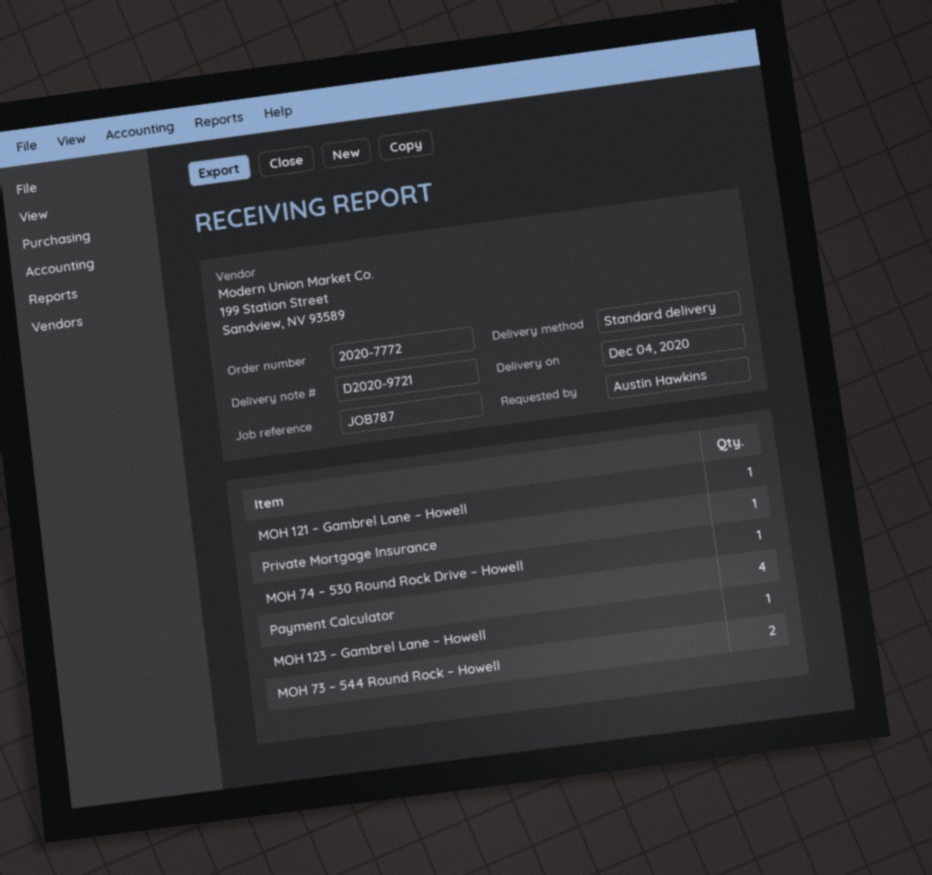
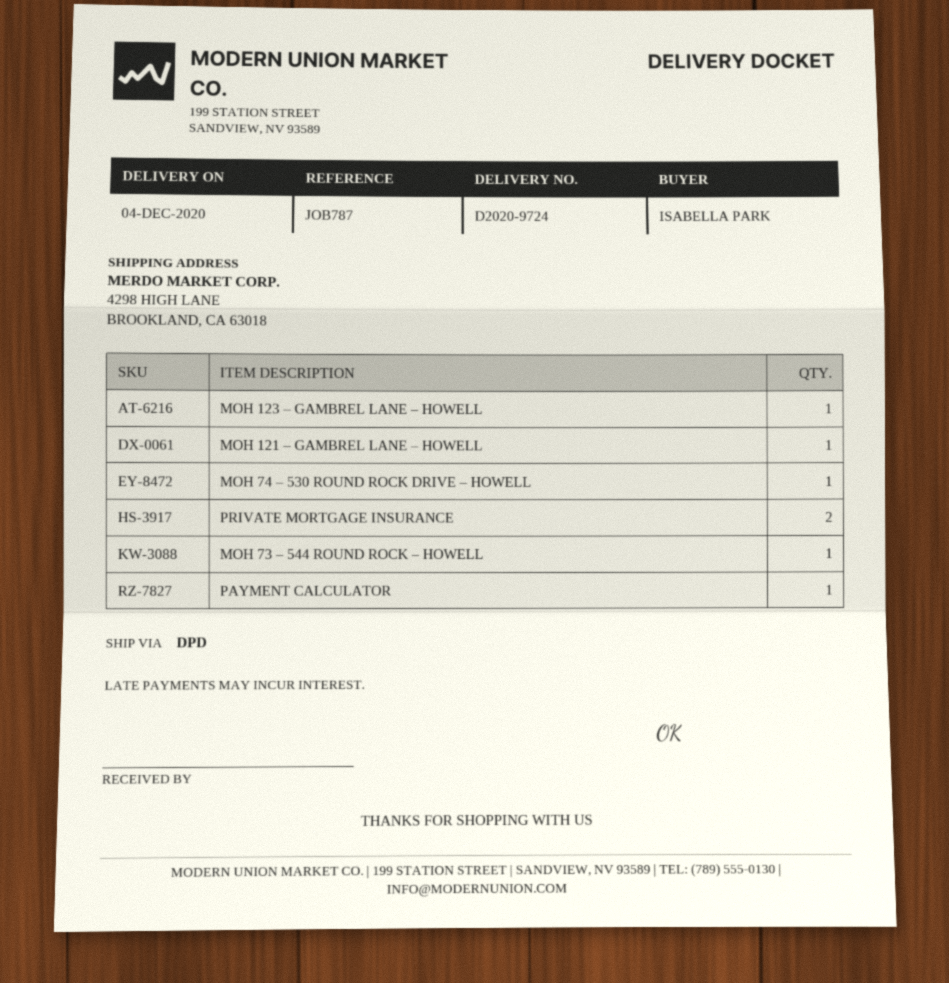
delivery note number: D2020-9721 -> D2020-9724
ordered by: Austin Hawkins -> ISABELLA PARK
shipping method: standard -> DPD
Private Mortgage Insurance: 1 -> 2
Payment Calculator: 4 -> 1
MOH 73 – 544 Round Rock – Howell: 2 -> 1

